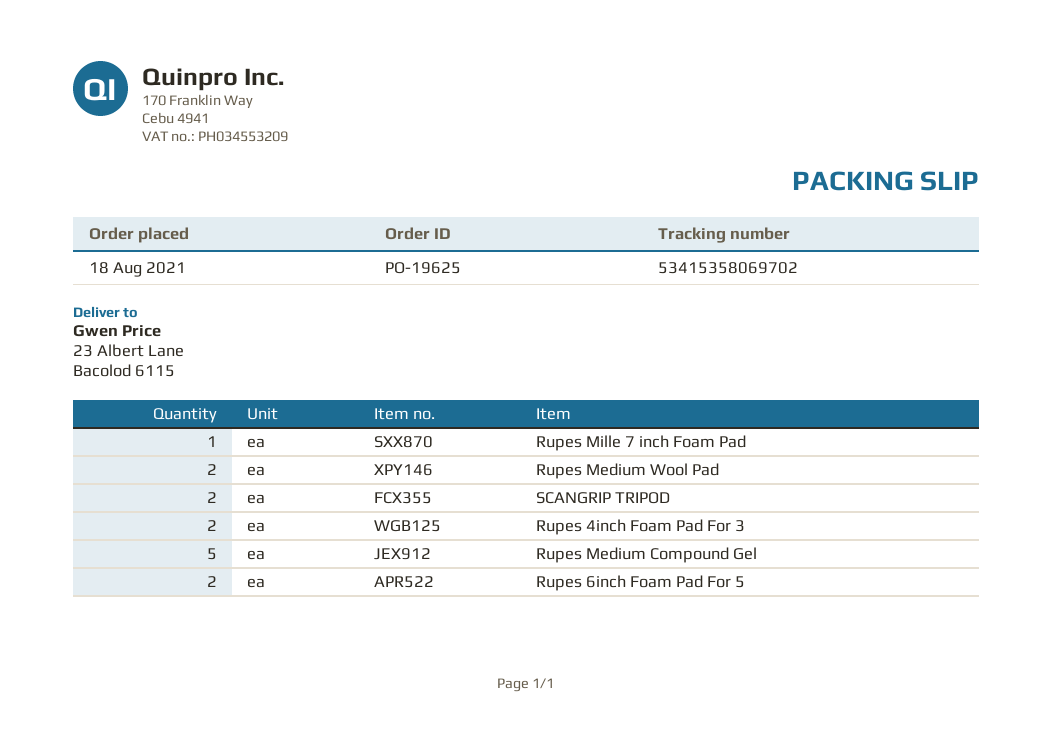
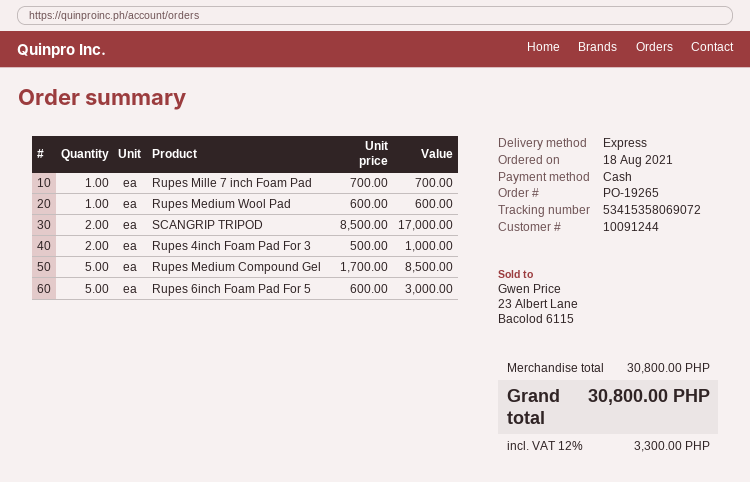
order number: PO-19625 -> PO-19265
tracking number: 53415358069702 -> 53415358069072
Rupes Medium Wool Pad: 2 -> 1
Rupes 6inch Foam Pad For 5: 2 -> 5

